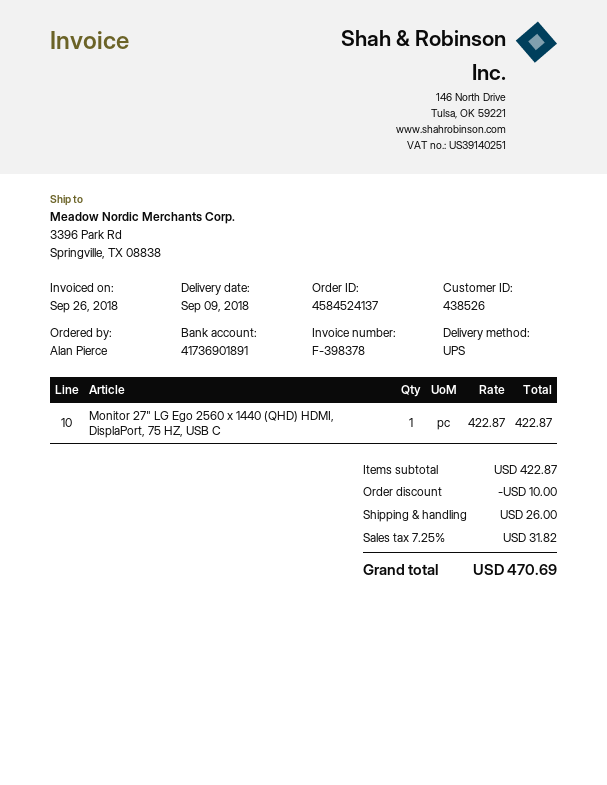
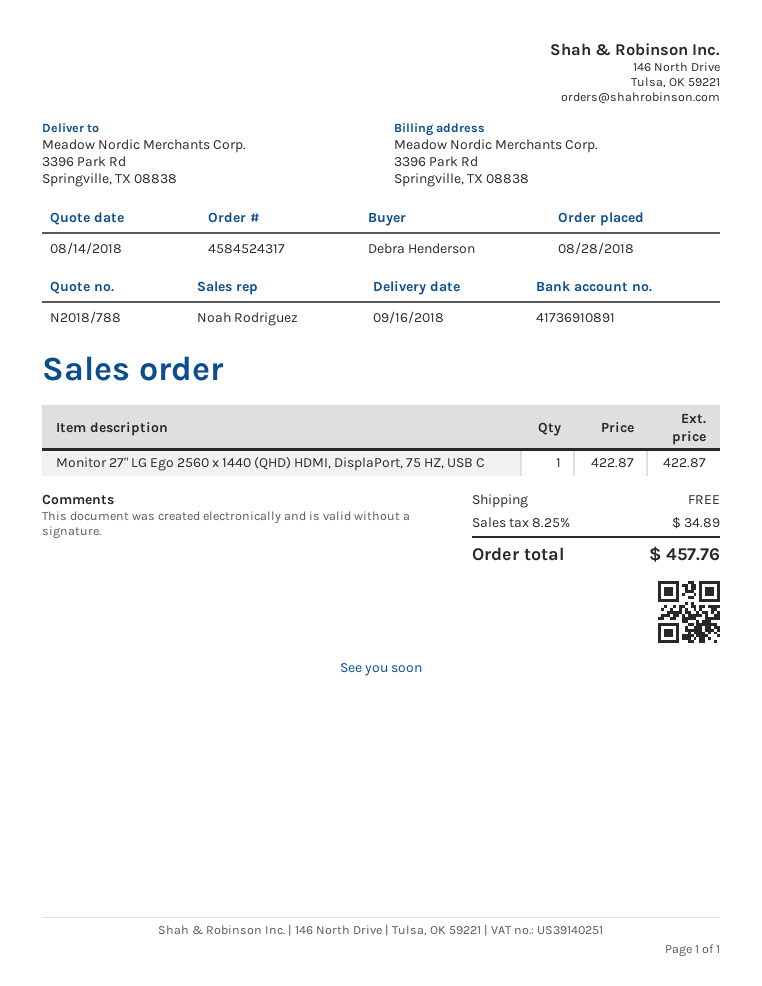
order number: 4584524137 -> 4584524317
delivery date: 2018-09-09 -> 2018-09-16
ordered by: Alan Pierce -> Debra Henderson
bank account: 41736901891 -> 41736910891
discount: 10.00 -> none
shipping: 26.00 -> 0.00
tax: 7.25% = 31.82 -> 8.25% = 34.89
total: 470.69 -> 457.76

